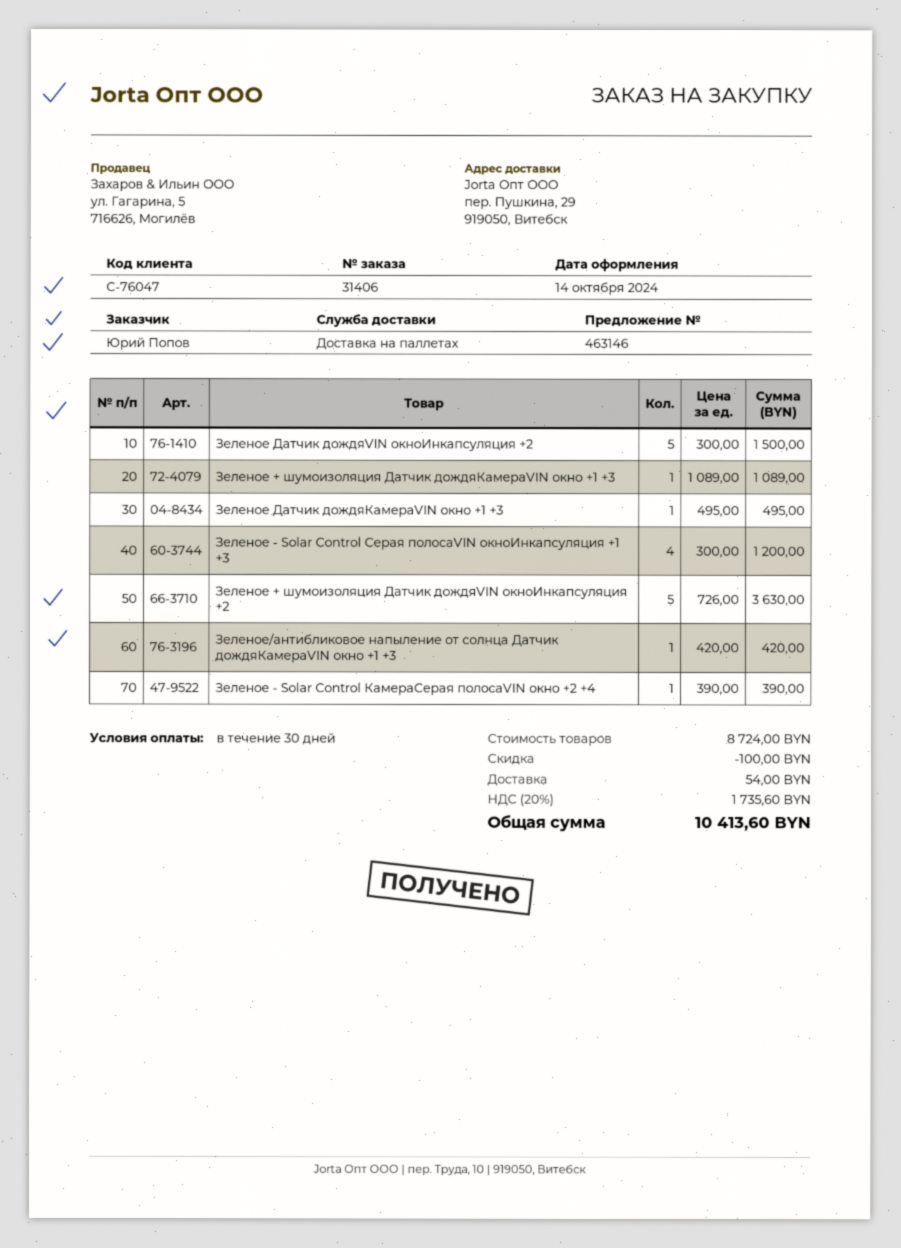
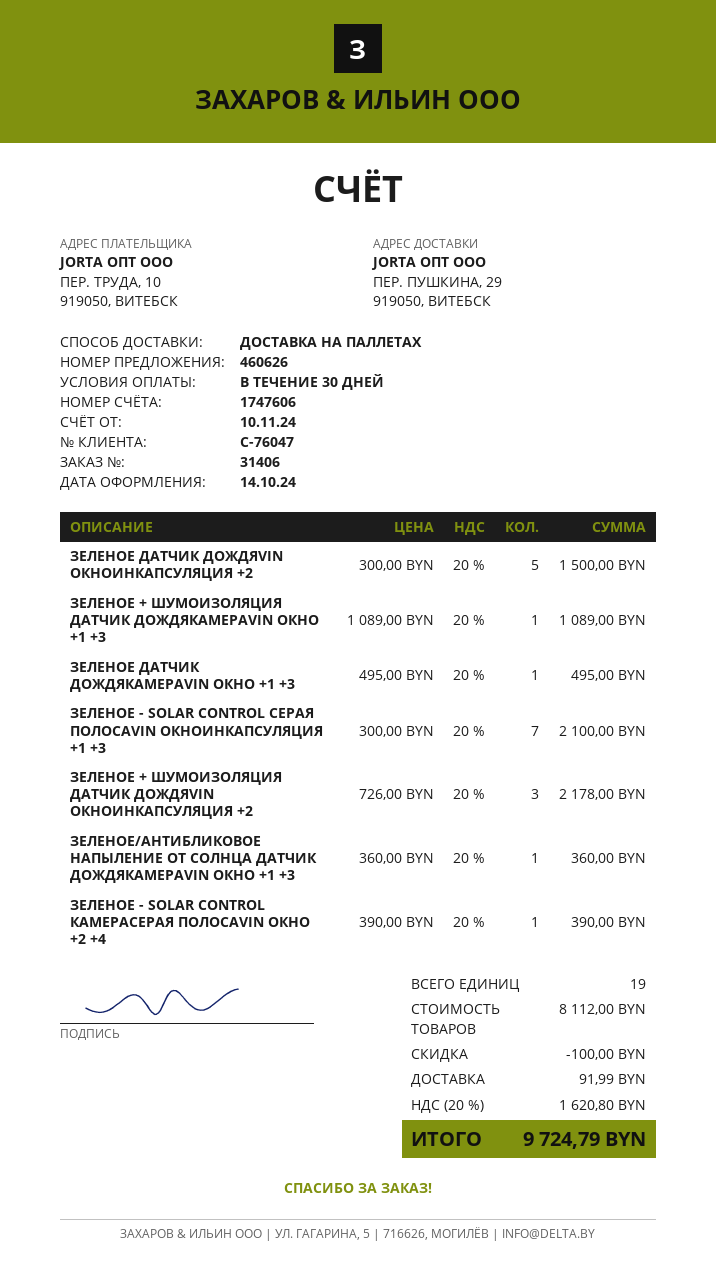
quote number: 463146 -> 460626
Зеленое - Solar Control Серая полосаVIN окноИнкапсуляция +1 +3: 4 x 300.00 = 1200.00 -> 7 x 300.00 = 2100.00
Зеленое + шумоизоляция Датчик дождяVIN окноИнкапсуляция +2: 5 x 726.00 = 3630.00 -> 3 x 726.00 = 2178.00
Зеленое/антибликовое напыление от солнца Датчик дождяКамераVIN окно +1 +3: 1 x 420.00 = 420.00 -> 1 x 360.00 = 360.00
subtotal: 8724.00 -> 8112.00
shipping: 54.00 -> 91.99
tax: 20% = 1735.60 -> 20% = 1620.80
total: 10413.60 -> 9724.79

